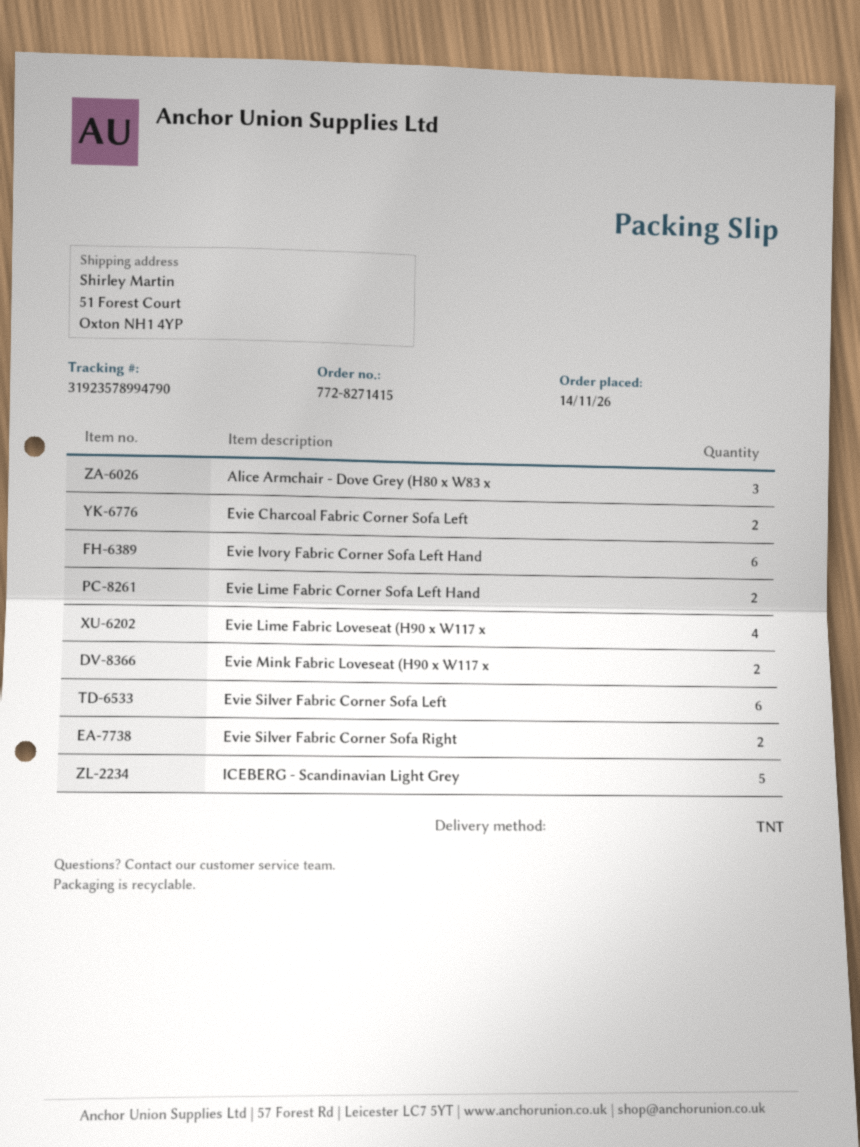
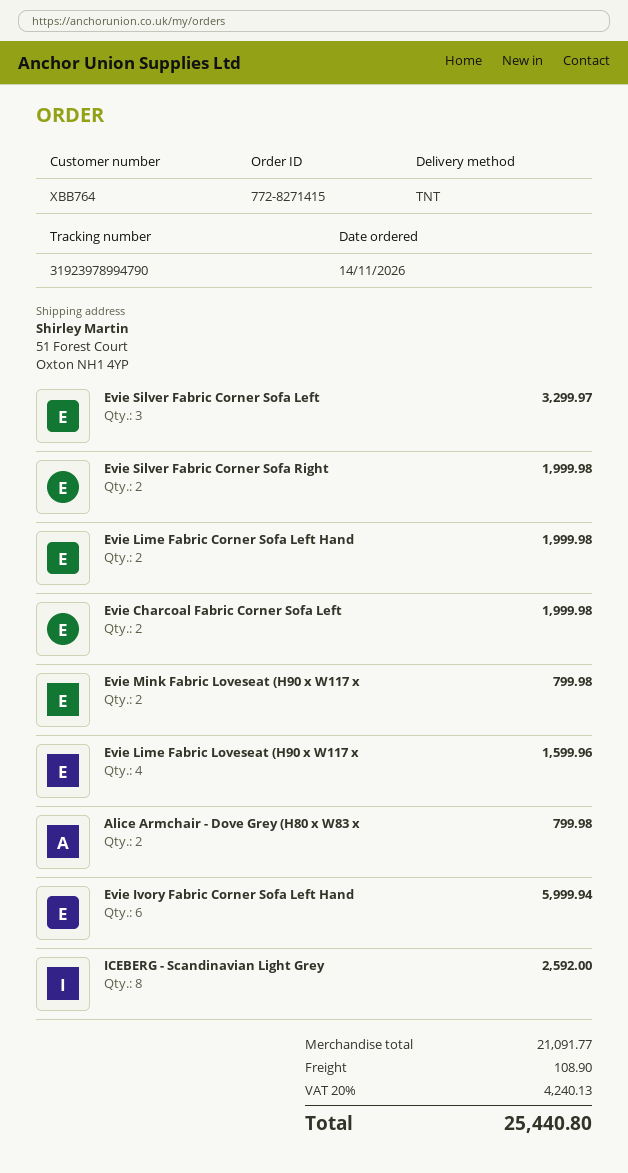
tracking number: 31923578994790 -> 31923978994790
Alice Armchair - Dove Grey (H80 x W83 x: 3 -> 2
Evie Silver Fabric Corner Sofa Left: 6 -> 3
ICEBERG - Scandinavian Light Grey: 5 -> 8

